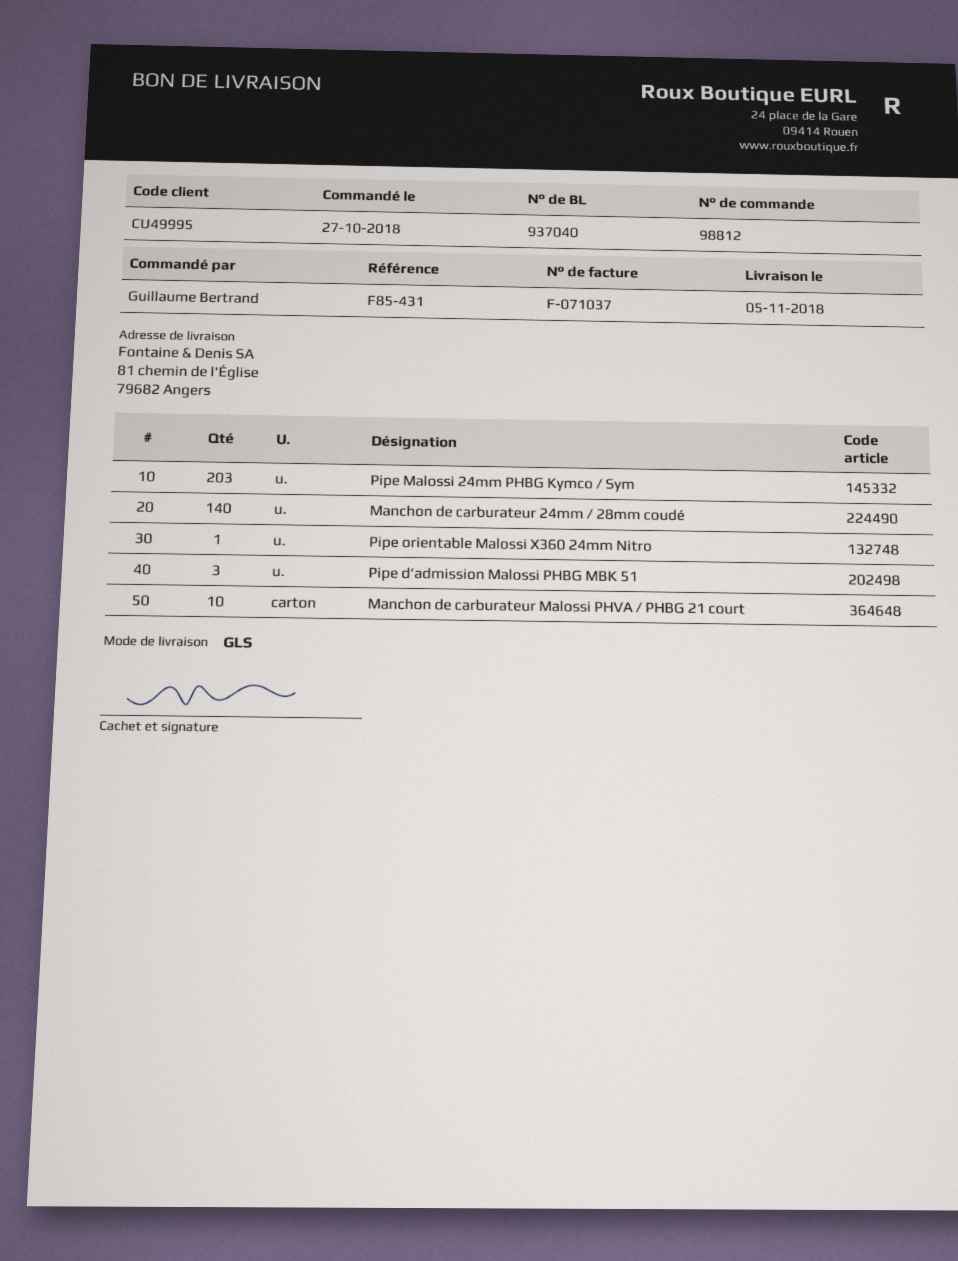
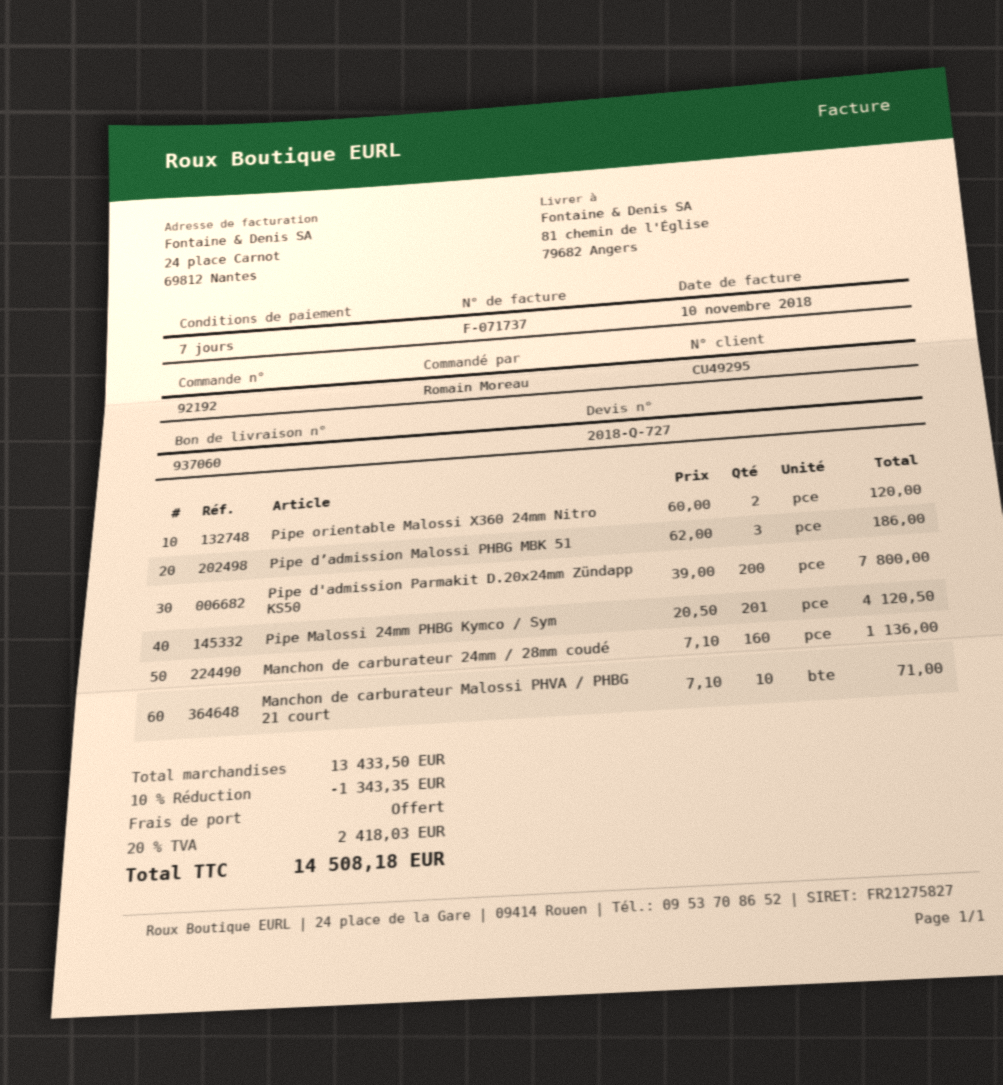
order number: 98812 -> 92192
delivery note number: 937040 -> 937060
invoice number: F-071037 -> F-071737
customer number: CU49995 -> CU49295
ordered by: Guillaume Bertrand -> Romain Moreau
Pipe Malossi 24mm PHBG Kymco / Sym: 203 -> 201
Manchon de carburateur 24mm / 28mm coudé: 140 -> 160
Pipe orientable Malossi X360 24mm Nitro: 1 -> 2
Pipe d'admission Parmakit D.20x24mm Zündapp KS50: none -> 200

